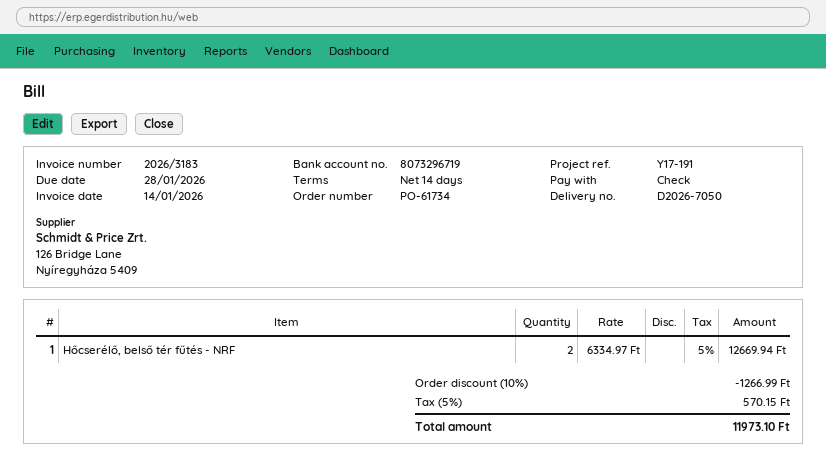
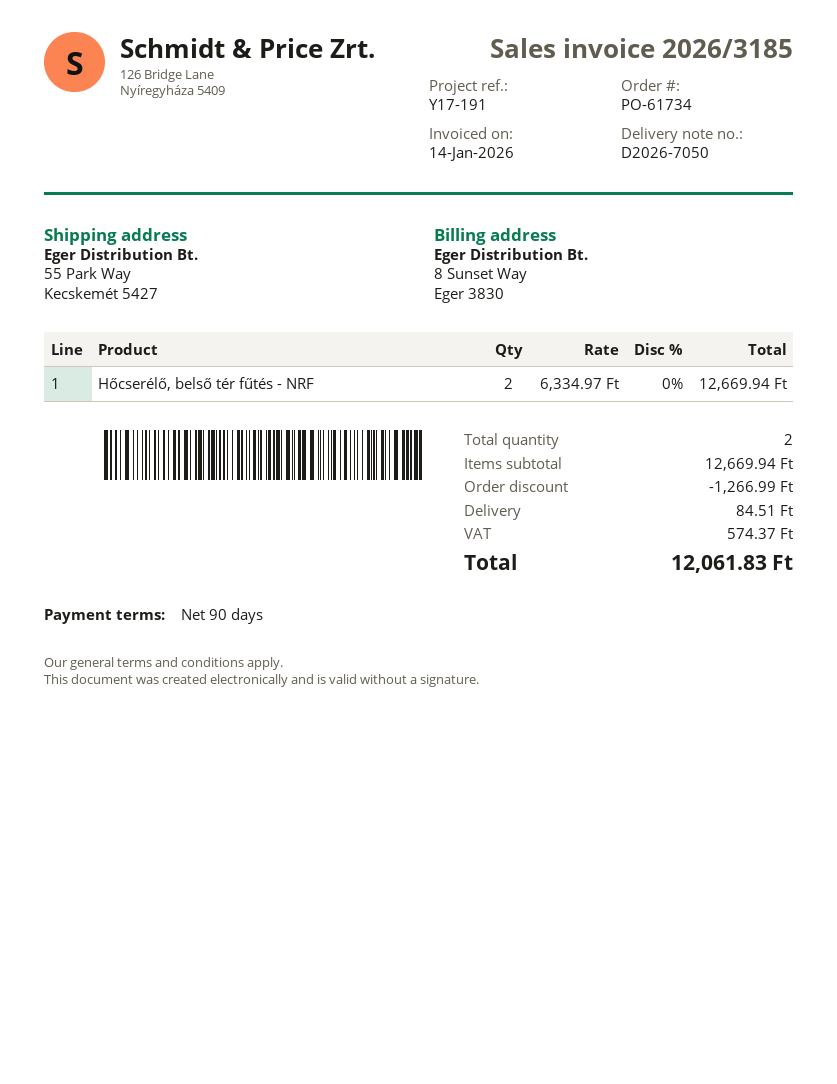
invoice number: 2026/3183 -> 2026/3185
payment terms: 14 days -> 90 days
shipping: none -> 84.51
tax: 570.15 -> 574.37
total: 11973.10 -> 12061.83

